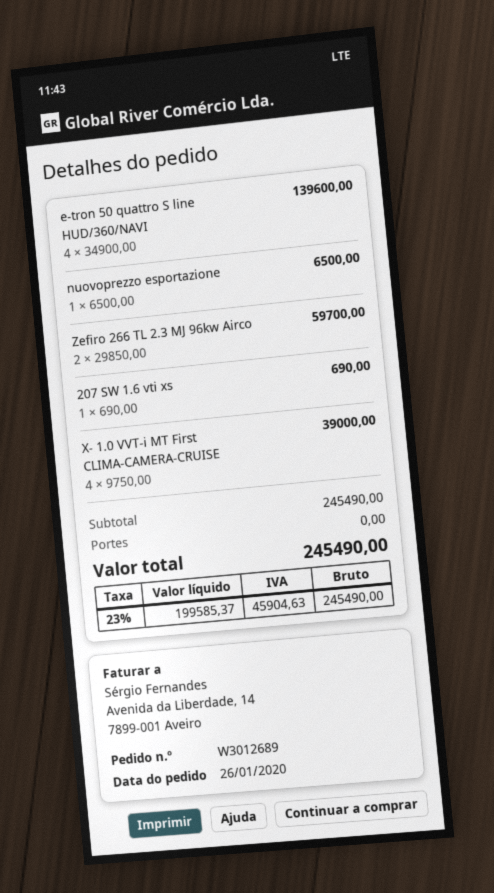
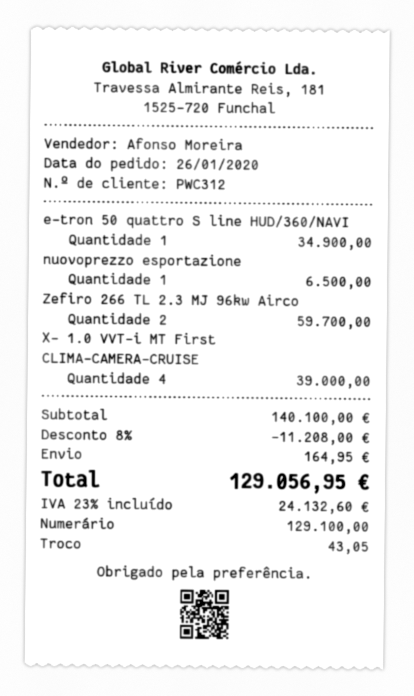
e-tron 50 quattro S line HUD/360/NAVI: 4 for 139600.00 -> 1 for 34900.00
207 SW 1.6 vti xs: 1 for 690.00 -> none
subtotal: 245490.00 -> 140100.00
discount: none -> 8% = 11208.00
shipping: 0.00 -> 164.95
tax: 23% = 45904.63 -> 23% = 24132.60
total: 245490.00 -> 129056.95

